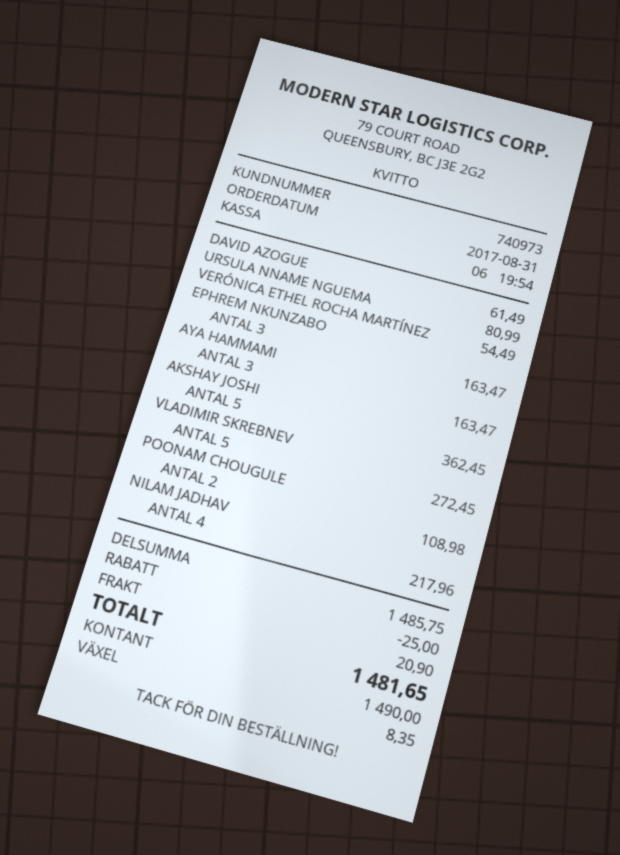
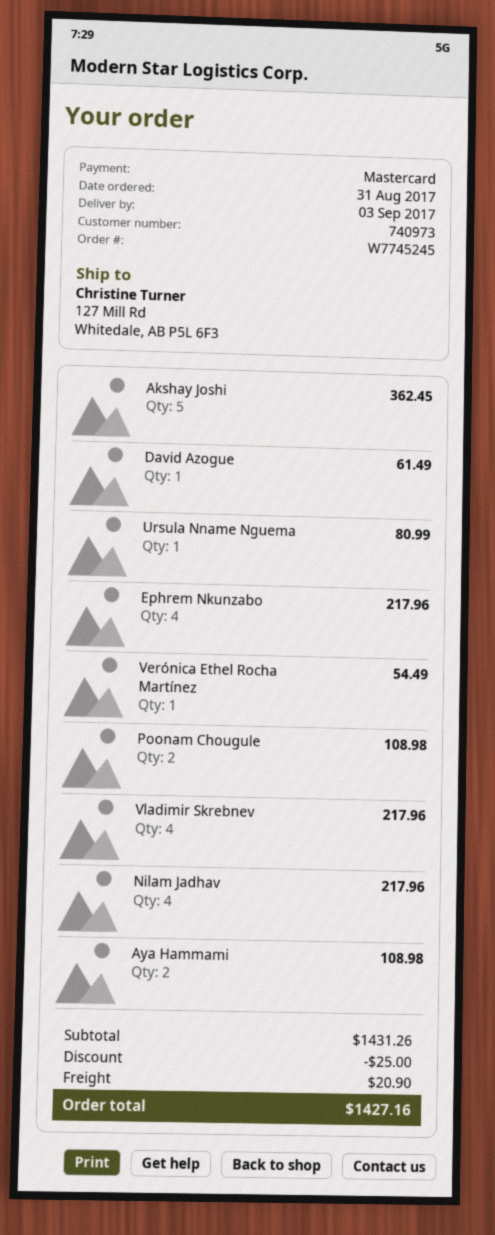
payment method: cash -> Mastercard
EPHREM NKUNZABO: 3 for 163.47 -> 4 for 217.96
AYA HAMMAMI: 3 for 163.47 -> 2 for 108.98
VLADIMIR SKREBNEV: 5 for 272.45 -> 4 for 217.96
subtotal: 1485.75 -> 1431.26
total: 1481.65 -> 1427.16

